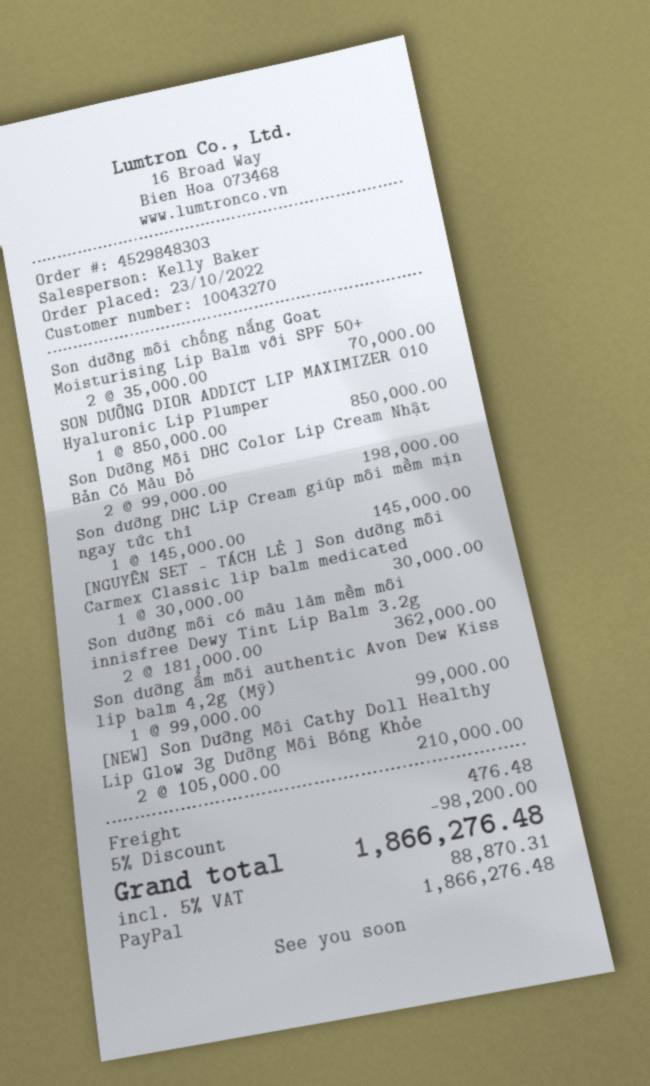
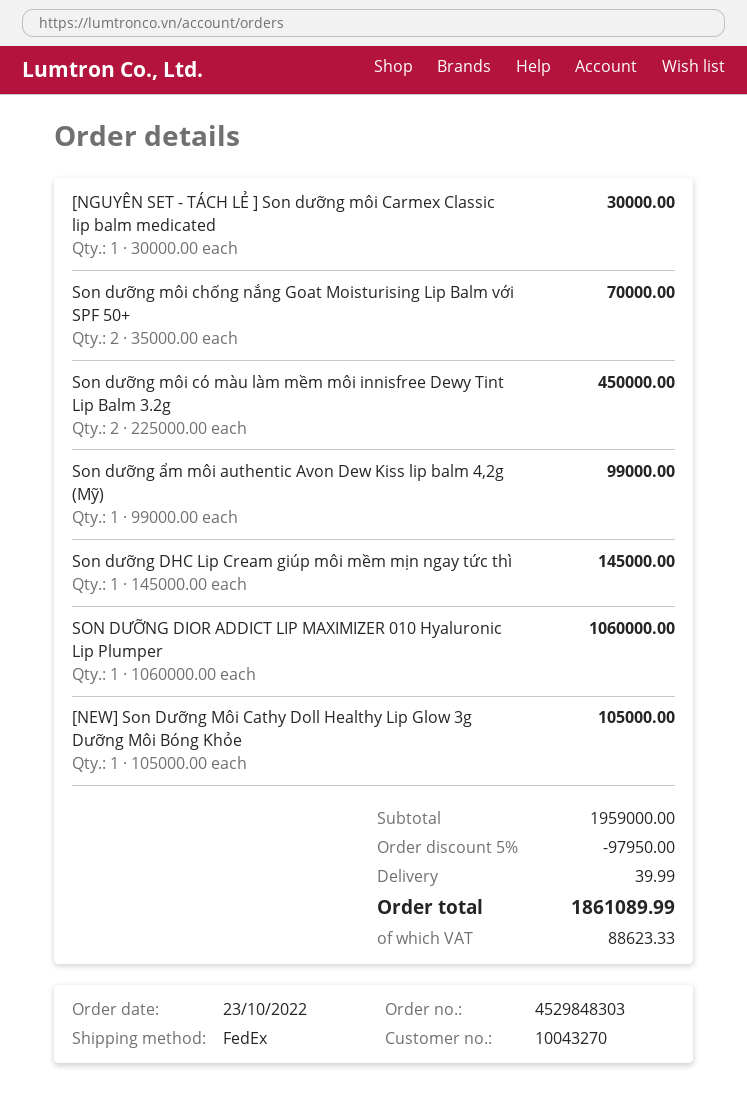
SON DƯỠNG DIOR ADDICT LIP MAXIMIZER 010 Hyaluronic Lip Plumper: 1 x 850000.00 = 850000.00 -> 1 x 1060000.00 = 1060000.00
Son Dưỡng Môi DHC Color Lip Cream Nhật Bản Có Màu Đỏ: 2 x 99000.00 = 198000.00 -> none
Son dưỡng môi có màu làm mềm môi innisfree Dewy Tint Lip Balm 3.2g: 2 x 181000.00 = 362000.00 -> 2 x 225000.00 = 450000.00
[NEW] Son Dưỡng Môi Cathy Doll Healthy Lip Glow 3g Dưỡng Môi Bóng Khỏe: 2 x 105000.00 = 210000.00 -> 1 x 105000.00 = 105000.00
discount: 5% = 98200.00 -> 5% = 97950.00
shipping: 476.48 -> 39.99
tax: 88870.31 -> 88623.33
total: 1866276.48 -> 1861089.99

